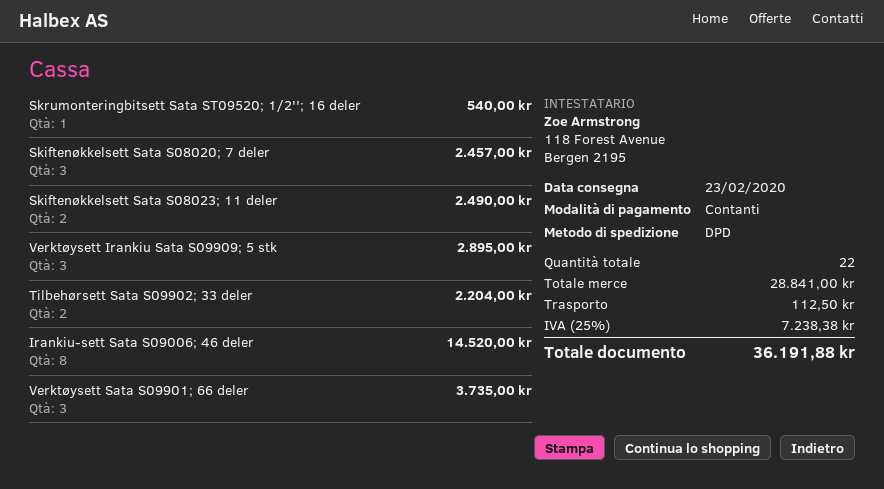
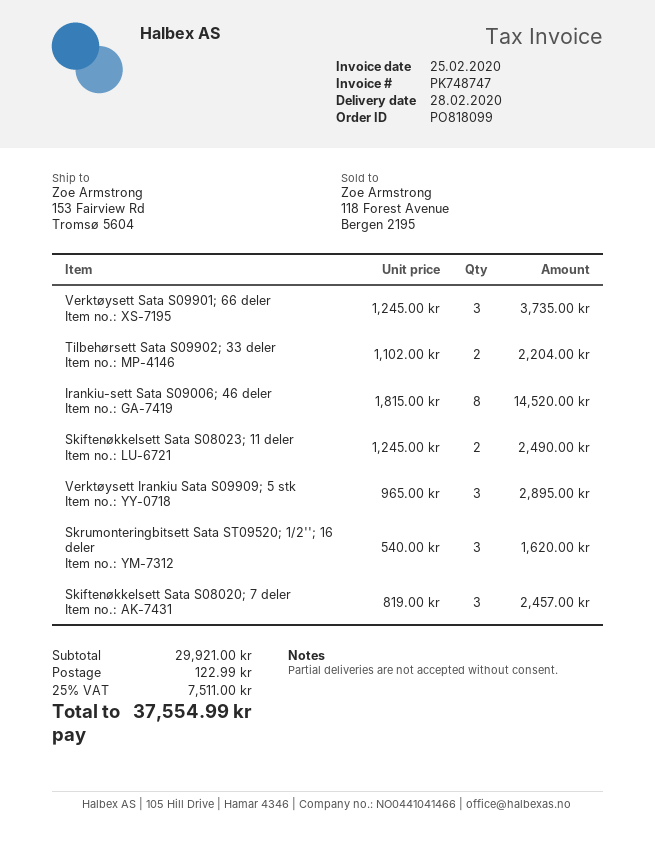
delivery date: 2020-02-23 -> 2020-02-28
Skrumonteringbitsett Sata ST09520; 1/2''; 16 deler: 1 for 540.00 -> 3 for 1620.00
subtotal: 28841.00 -> 29921.00
shipping: 112.50 -> 122.99
tax: 25% = 7238.38 -> 25% = 7511.00
total: 36191.88 -> 37554.99

